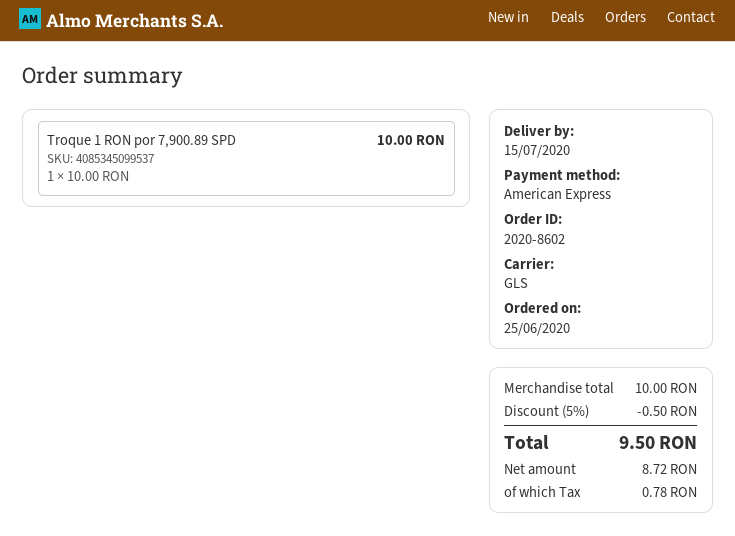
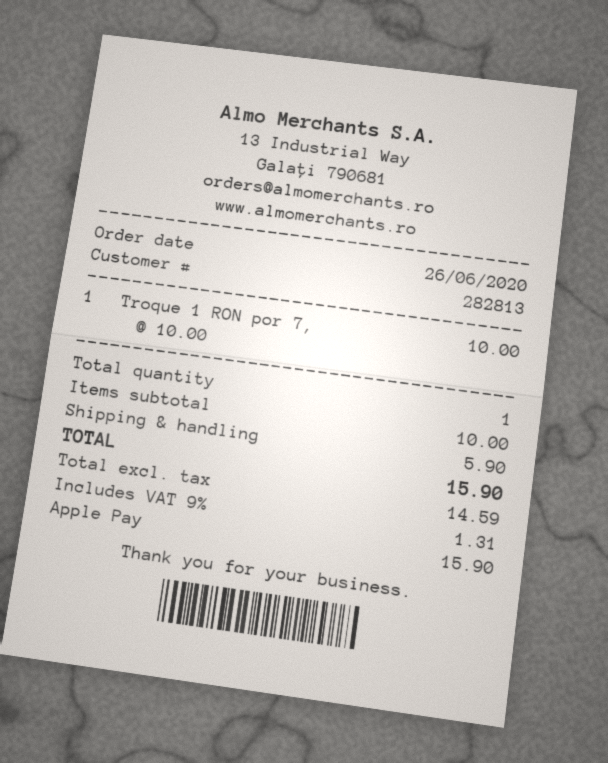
order date: 2020-06-25 -> 2020-06-26
payment method: American Express -> Apple Pay
discount: 5% = 0.50 -> none
shipping: none -> 5.90
net: 8.72 -> 14.59
tax: 0.78 -> 1.31
total: 9.50 -> 15.90

